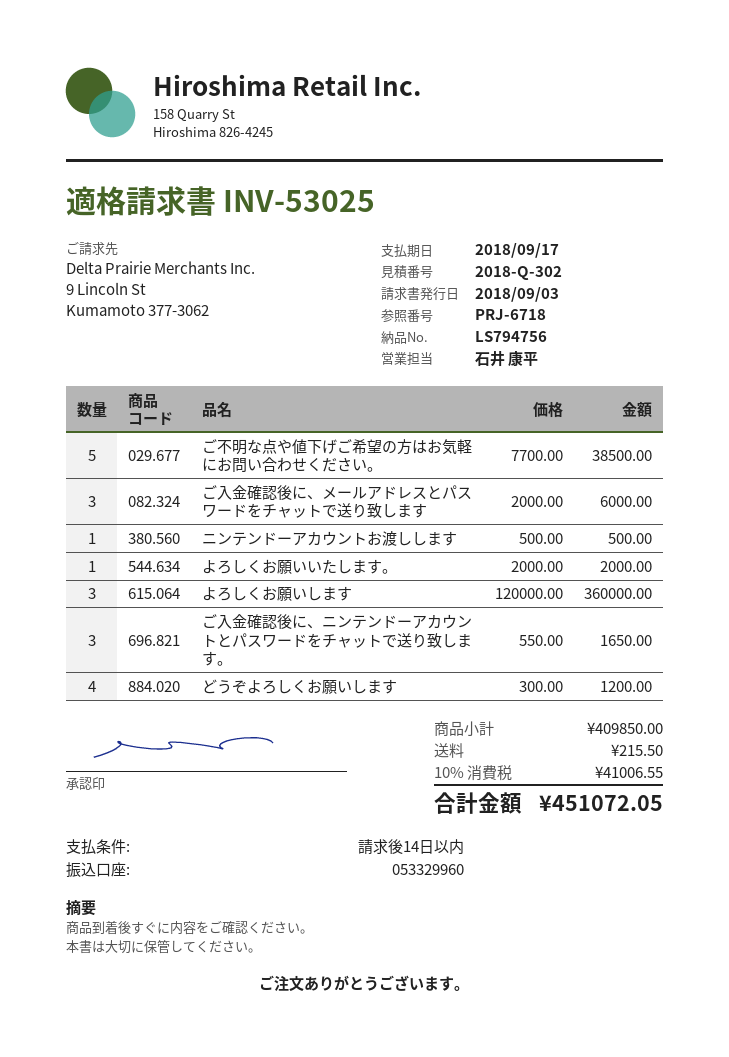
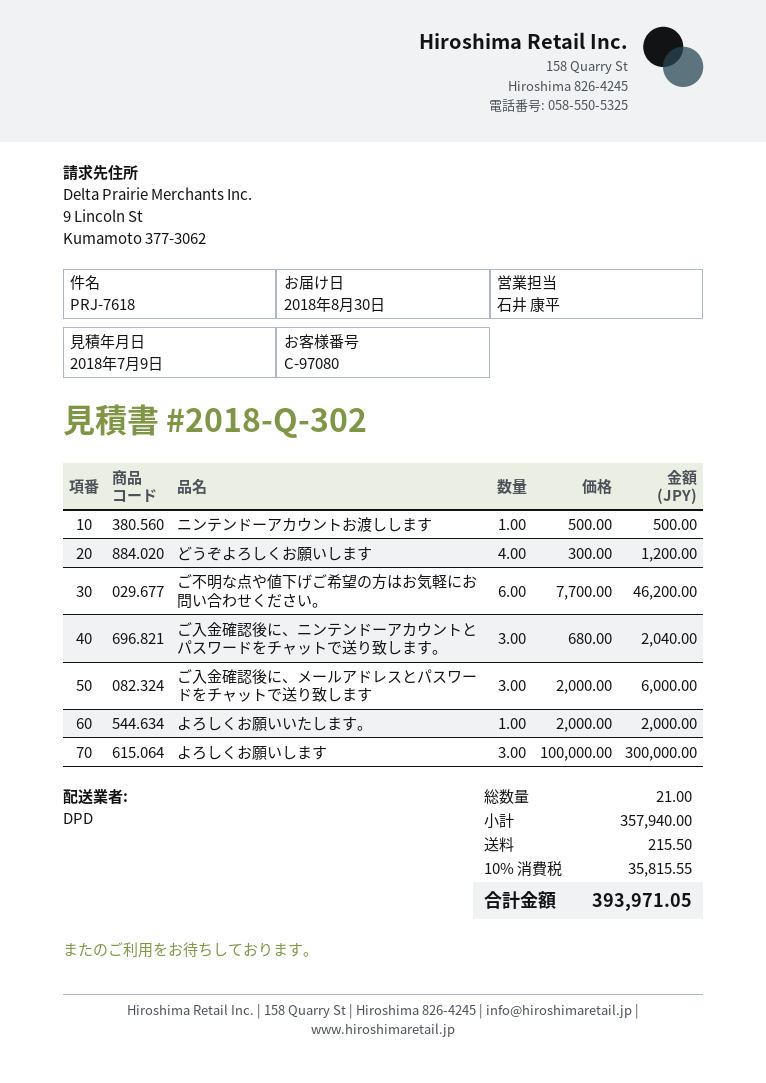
reference: PRJ-6718 -> PRJ-7618
ご不明な点や値下げご希望の方はお気軽にお問い合わせください。: 5 x 7700.00 = 38500.00 -> 6 x 7700.00 = 46200.00
よろしくお願いします: 3 x 120000.00 = 360000.00 -> 3 x 100000.00 = 300000.00
ご入金確認後に、ニンテンドーアカウントとパスワードをチャットで送り致します。: 3 x 550.00 = 1650.00 -> 3 x 680.00 = 2040.00
subtotal: 409850.00 -> 357940.00
tax: 10% = 41006.55 -> 10% = 35815.55
total: 451072.05 -> 393971.05

